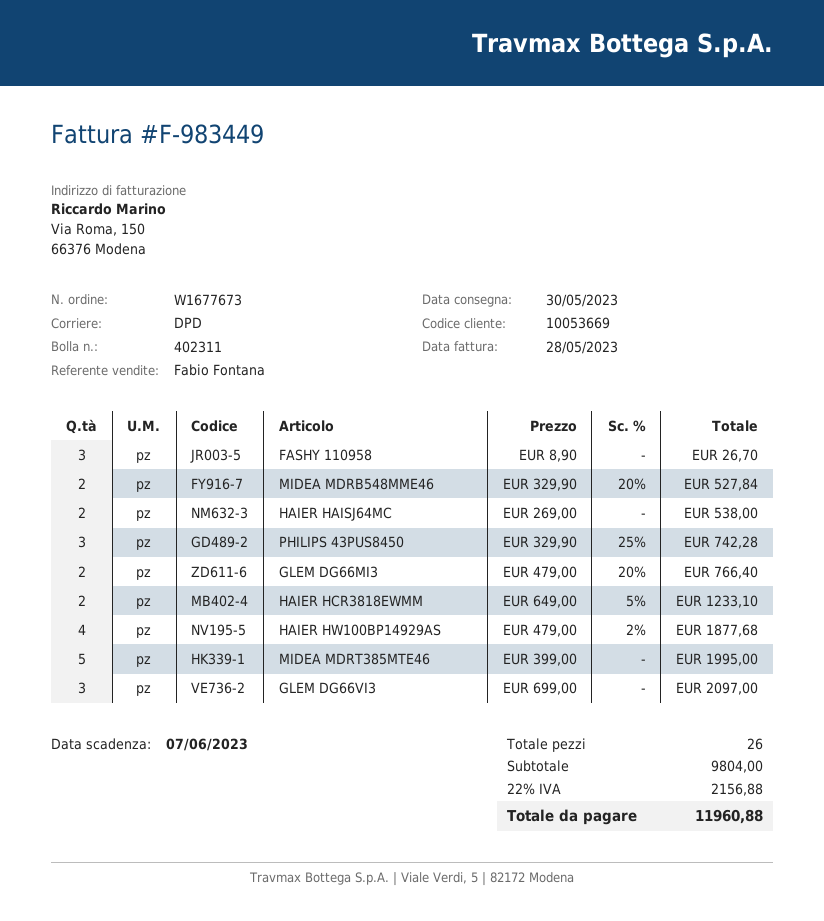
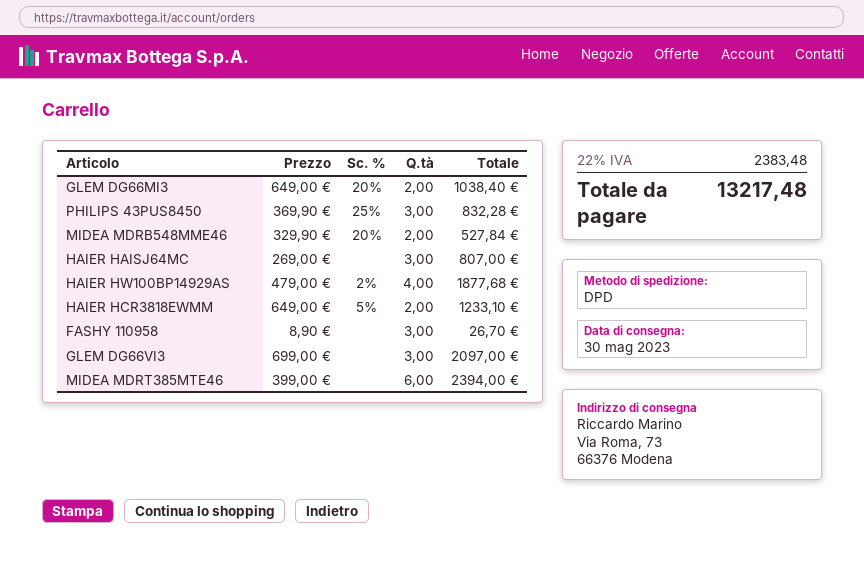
HAIER HAISJ64MC: 2 x 269.00 = 538.00 -> 3 x 269.00 = 807.00
PHILIPS 43PUS8450: 3 x 329.90 - 25% = 742.28 -> 3 x 369.90 - 25% = 832.28
GLEM DG66MI3: 2 x 479.00 - 20% = 766.40 -> 2 x 649.00 - 20% = 1038.40
MIDEA MDRT385MTE46: 5 x 399.00 = 1995.00 -> 6 x 399.00 = 2394.00
tax: 22% = 2156.88 -> 22% = 2383.48
total: 11960.88 -> 13217.48

